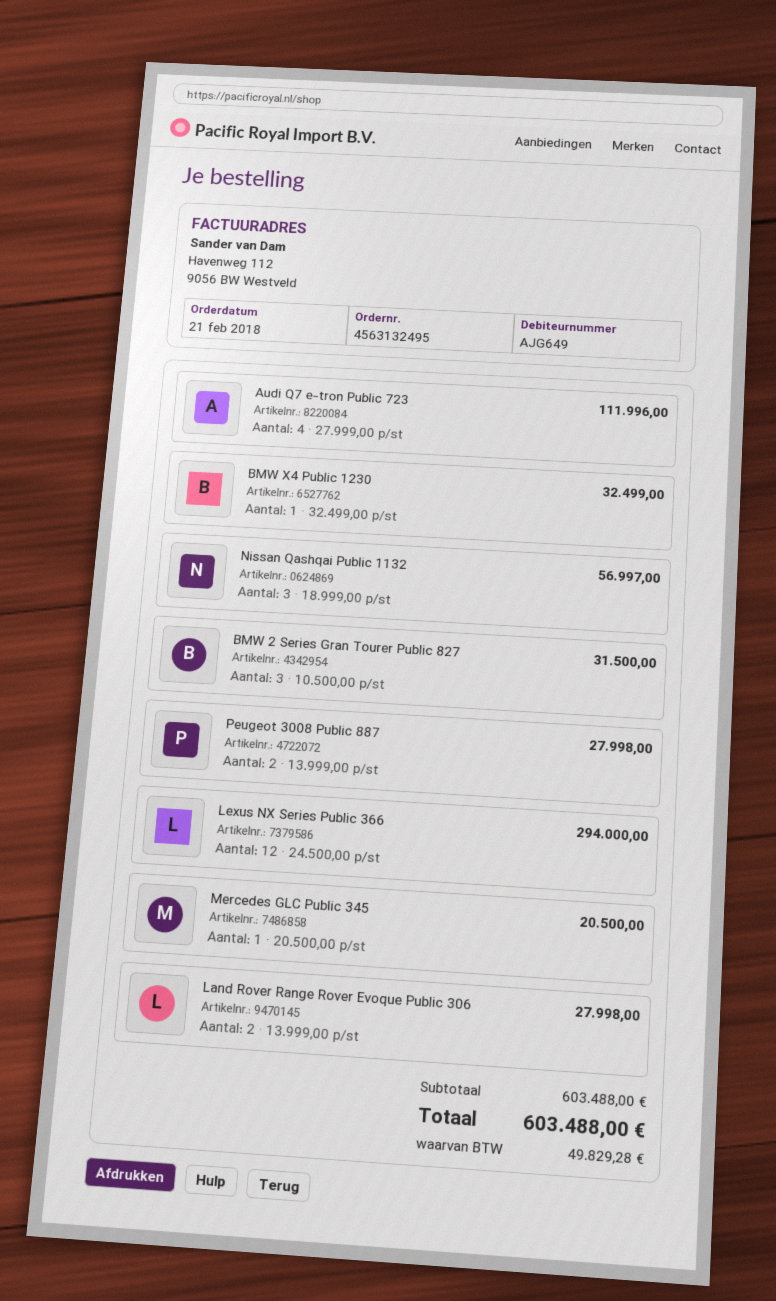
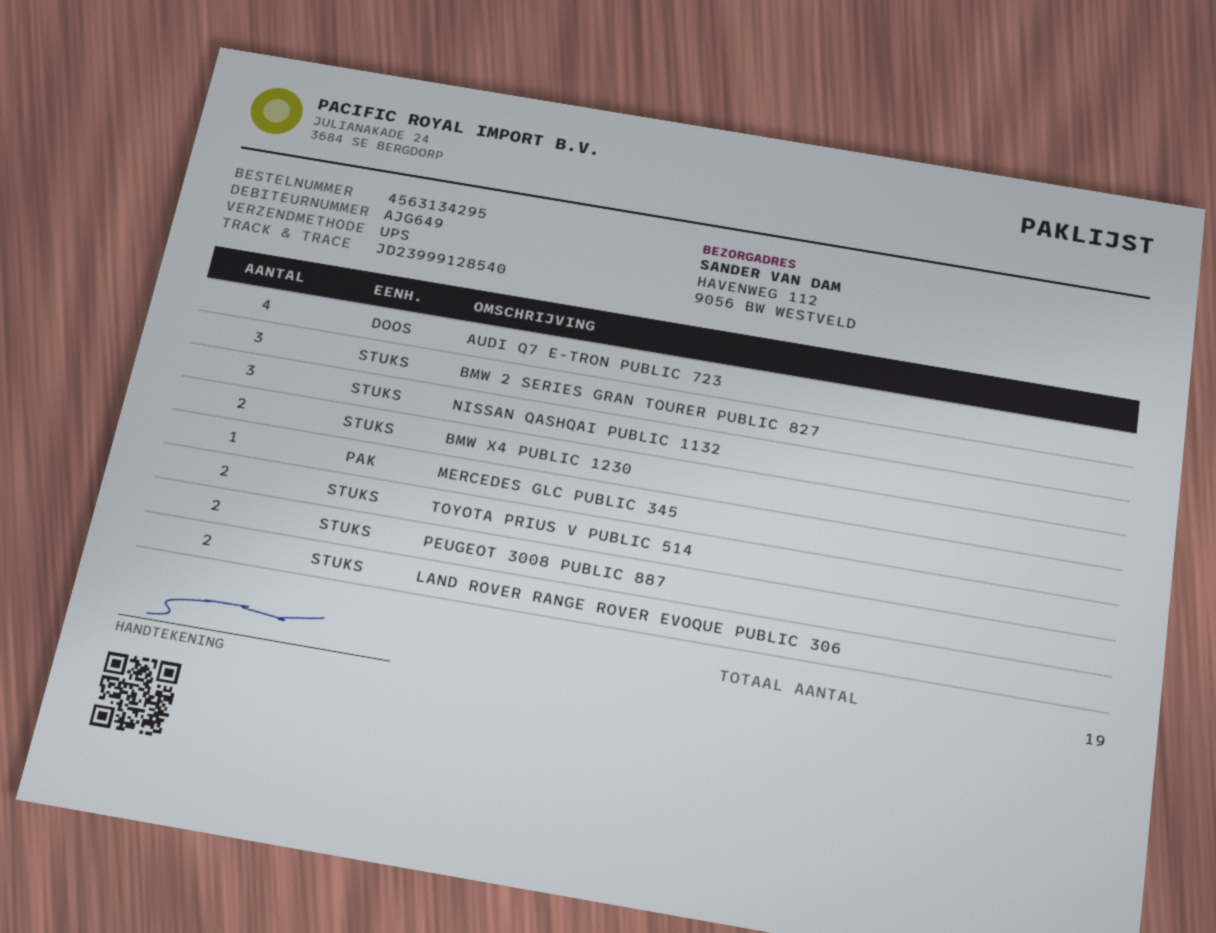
order number: 4563132495 -> 4563134295
BMW X4 Public 1230: 1 -> 2
Lexus NX Series Public 366: 12 -> none
TOYOTA PRIUS V PUBLIC 514: none -> 2

